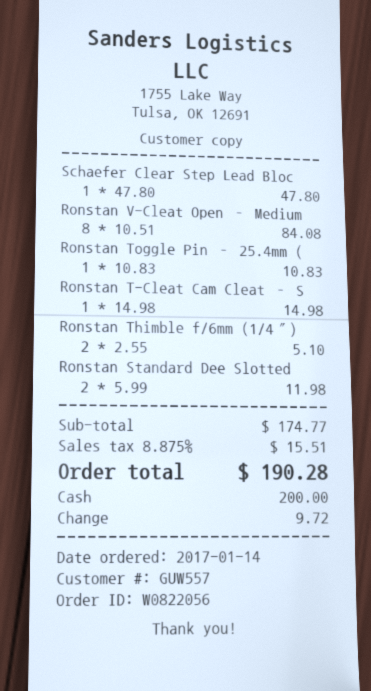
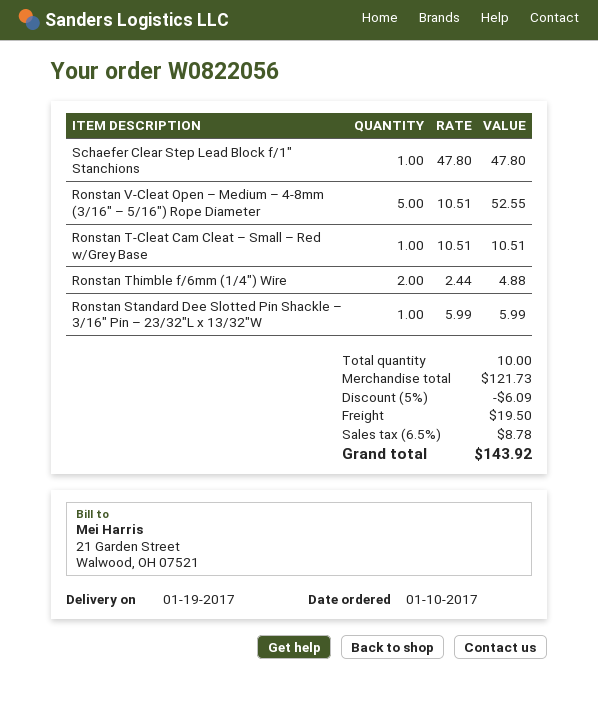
order date: 2017-01-14 -> 2017-01-10
Ronstan V-Cleat Open – Medium: 8 x 10.51 = 84.08 -> 5 x 10.51 = 52.55
Ronstan Toggle Pin – 25.4mm (: 1 x 10.83 = 10.83 -> none
Ronstan T-Cleat Cam Cleat – S: 1 x 14.98 = 14.98 -> 1 x 10.51 = 10.51
Ronstan Thimble f/6mm (1/4″): 2 x 2.55 = 5.10 -> 2 x 2.44 = 4.88
Ronstan Standard Dee Slotted: 2 x 5.99 = 11.98 -> 1 x 5.99 = 5.99
subtotal: 174.77 -> 121.73
discount: none -> 5% = 6.09
shipping: none -> 19.50
tax: 8.875% = 15.51 -> 6.5% = 8.78
total: 190.28 -> 143.92

